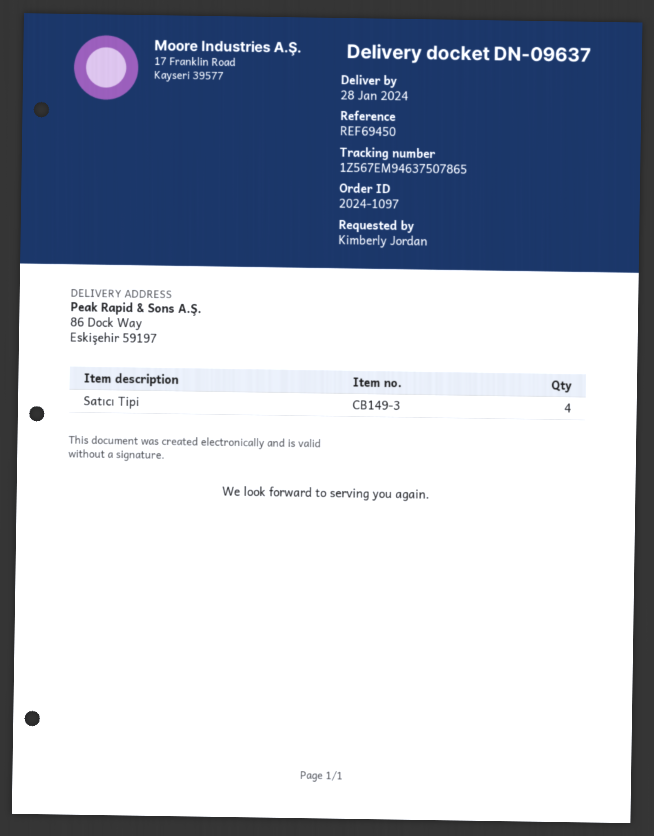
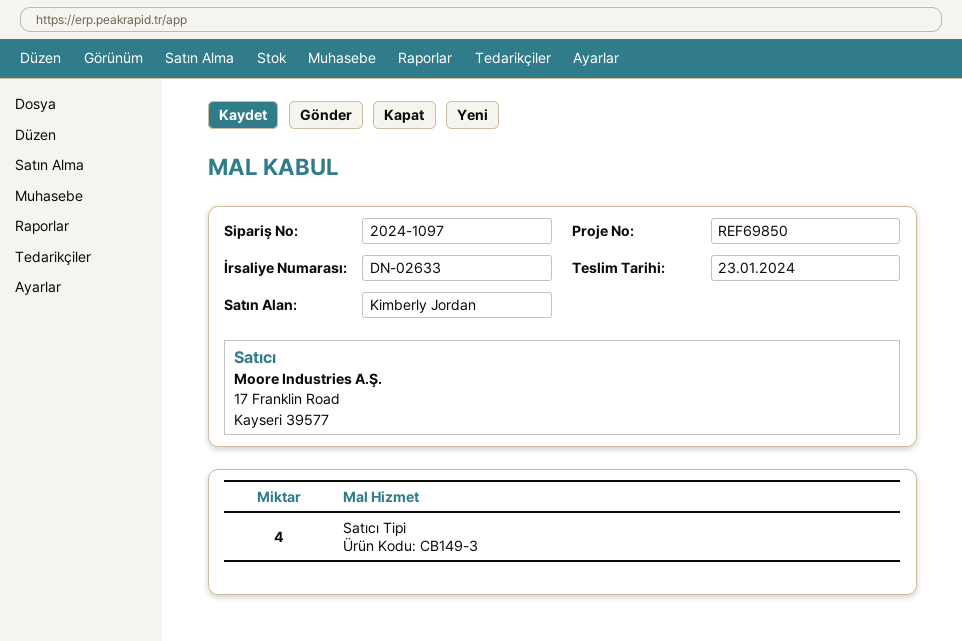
delivery note number: DN-09637 -> DN-02633
delivery date: 2024-01-28 -> 2024-01-23
reference: REF69450 -> REF69850

